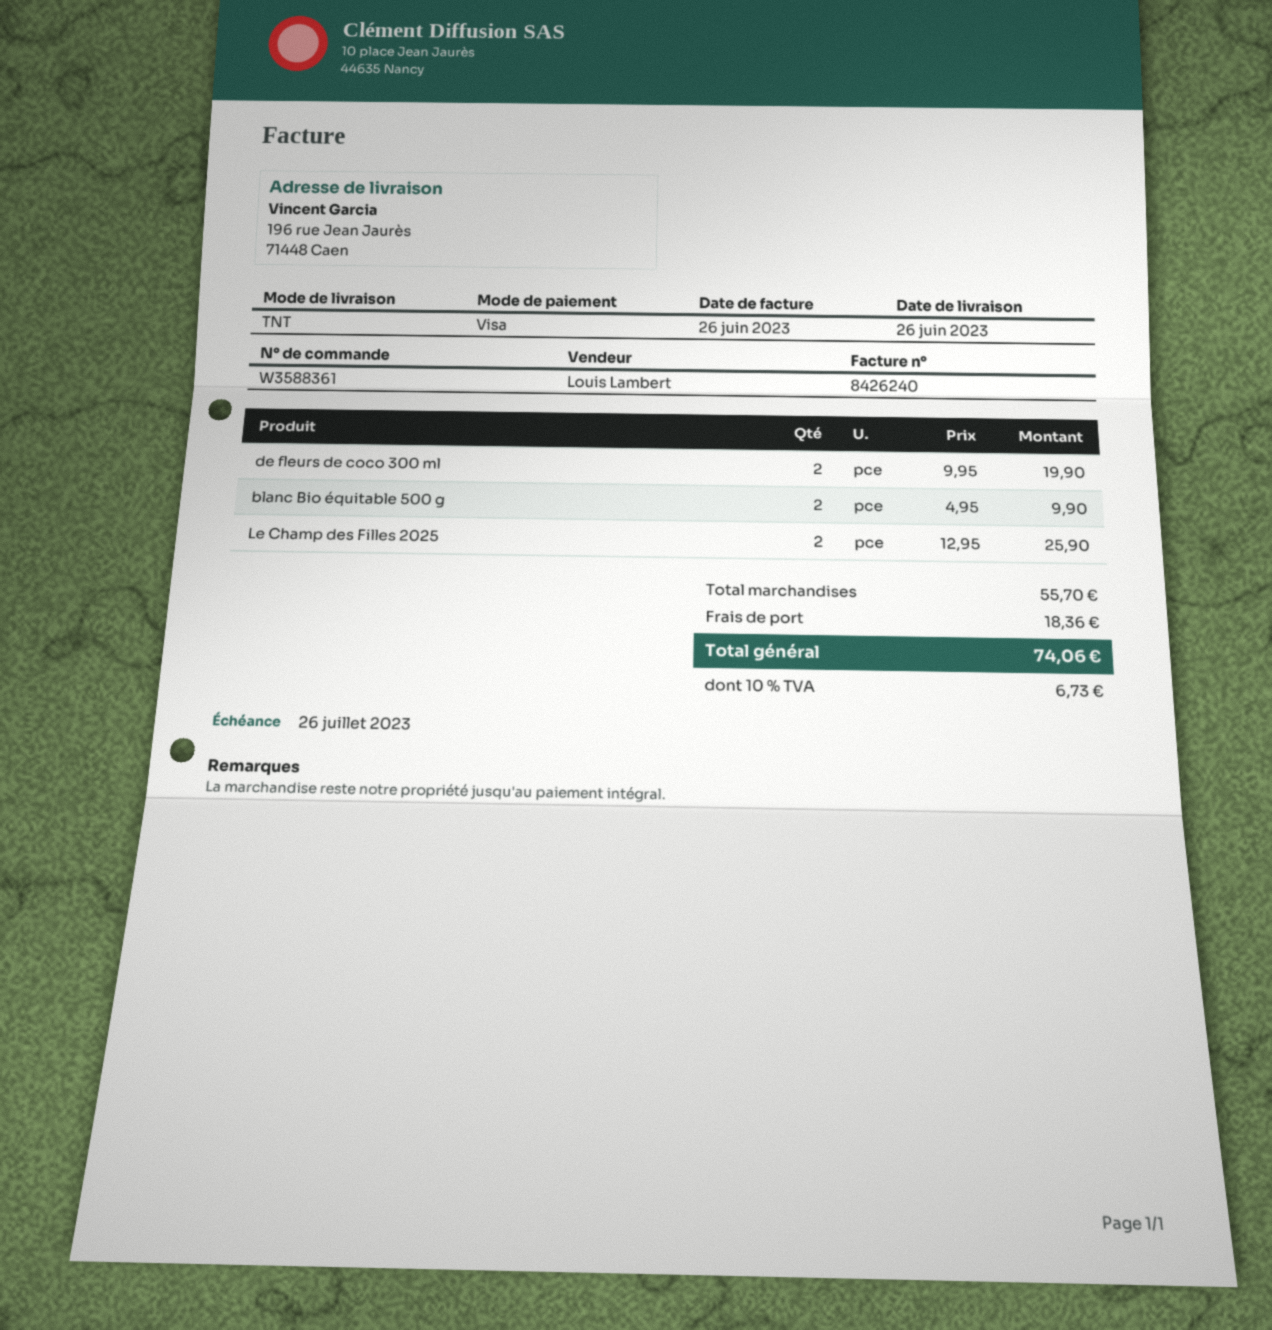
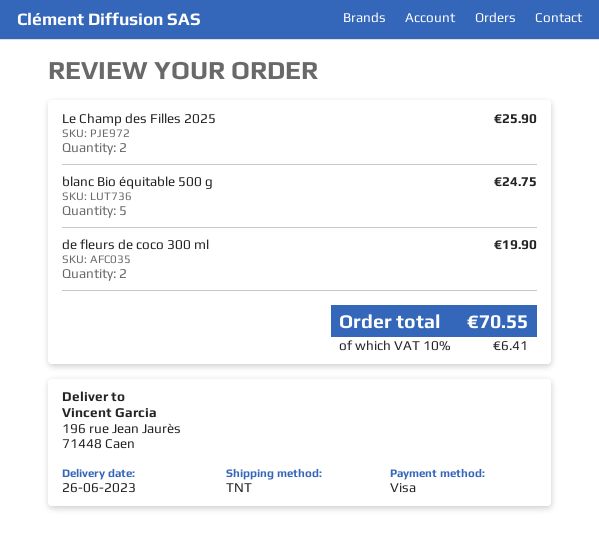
blanc Bio équitable 500 g: 2 for 9.90 -> 5 for 24.75
shipping: 18.36 -> none
tax: 10% = 6.73 -> 10% = 6.41
total: 74.06 -> 70.55

